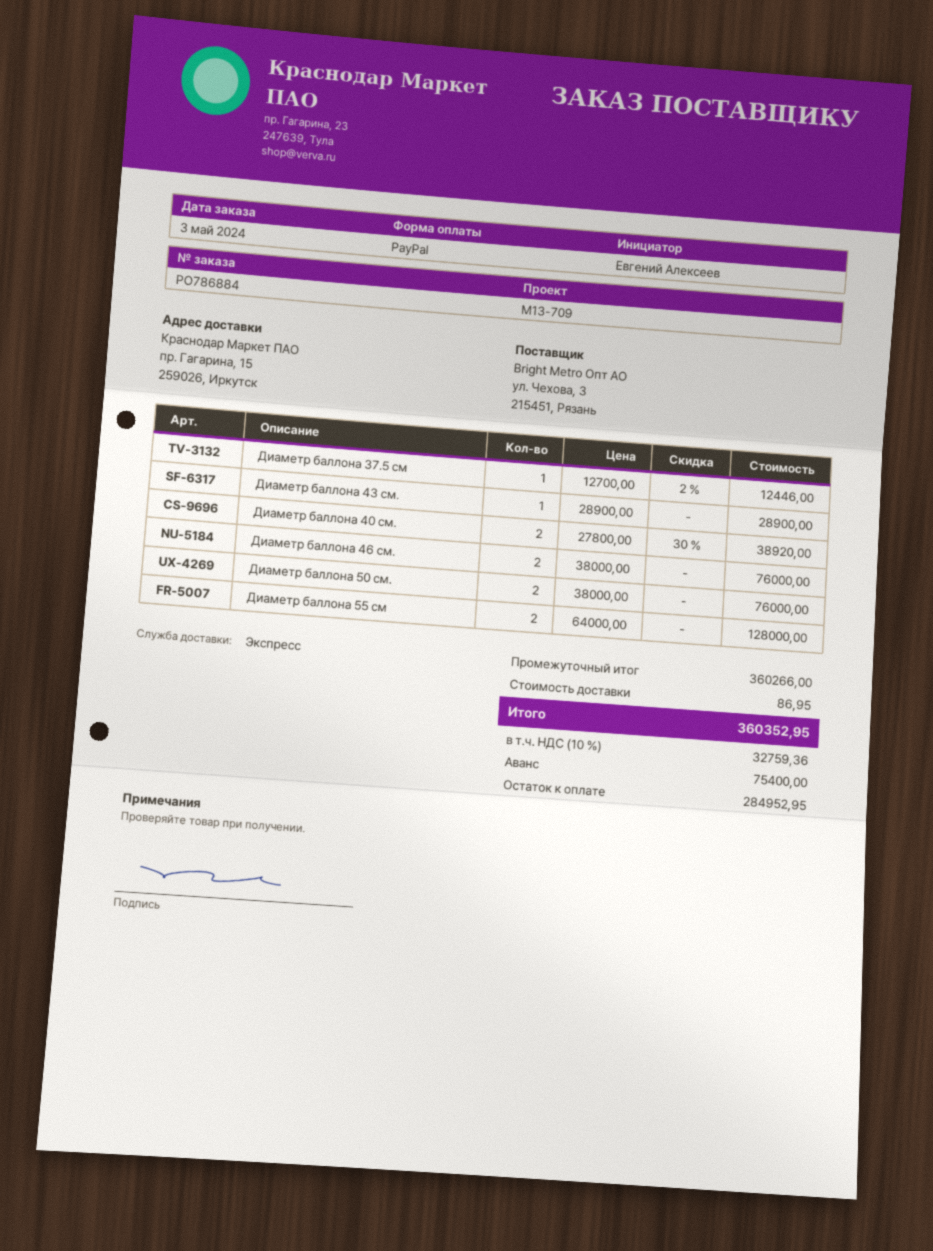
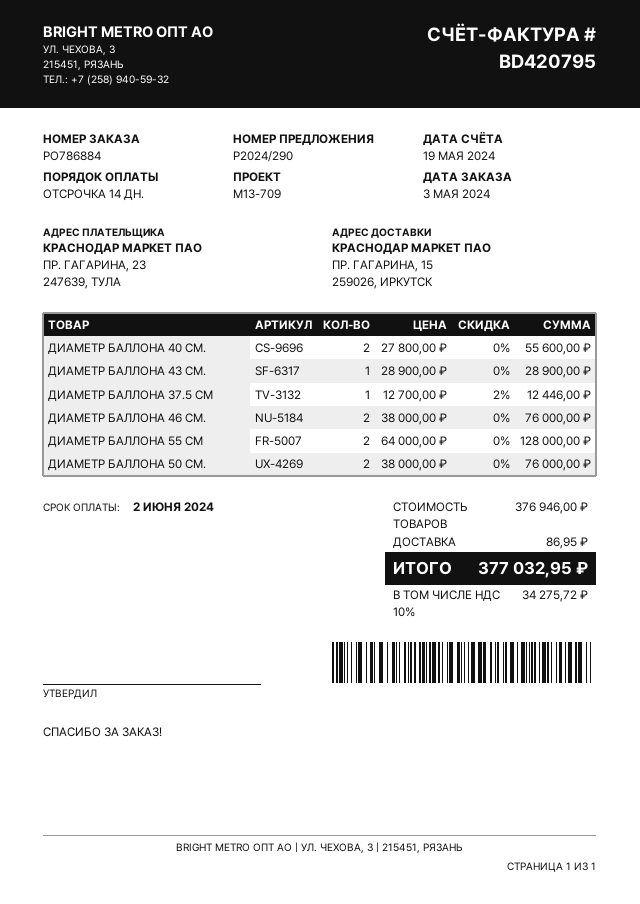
Диаметр баллона 40 см.: 2 x 27800.00 - 30% = 38920.00 -> 2 x 27800.00 = 55600.00
subtotal: 360266.00 -> 376946.00
tax: 10% = 32759.36 -> 10% = 34275.72
total: 360352.95 -> 377032.95

